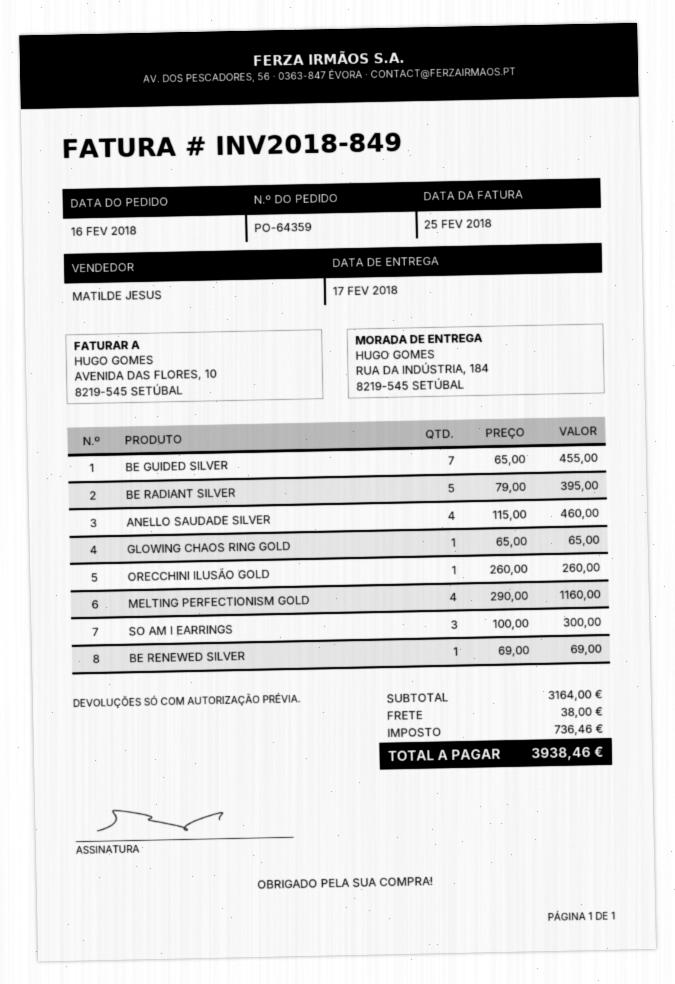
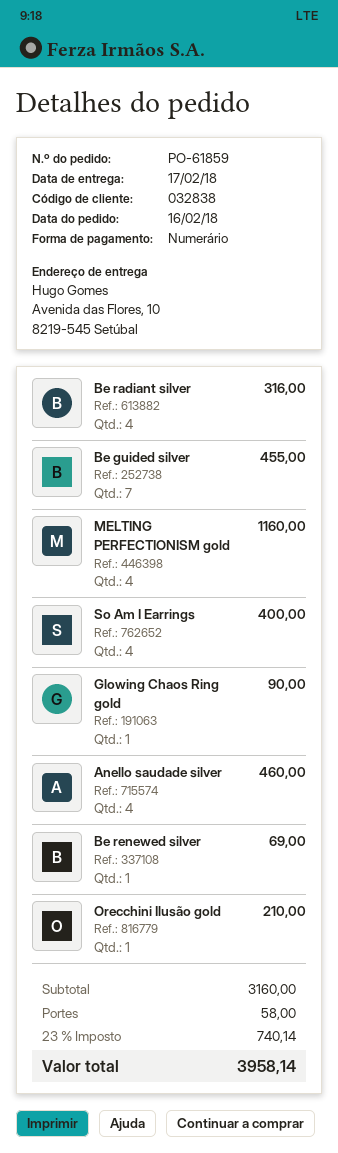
order number: PO-64359 -> PO-61859
ship to: RUA DA INDÚSTRIA, 184, 8219-545 SETÚBAL -> Avenida das Flores, 10, 8219-545 Setúbal
BE RADIANT SILVER: 5 for 395.00 -> 4 for 316.00
GLOWING CHAOS RING GOLD: 1 for 65.00 -> 1 for 90.00
ORECCHINI ILUSÃO GOLD: 1 for 260.00 -> 1 for 210.00
SO AM I EARRINGS: 3 for 300.00 -> 4 for 400.00
subtotal: 3164.00 -> 3160.00
shipping: 38.00 -> 58.00
tax: 736.46 -> 740.14
total: 3938.46 -> 3958.14

